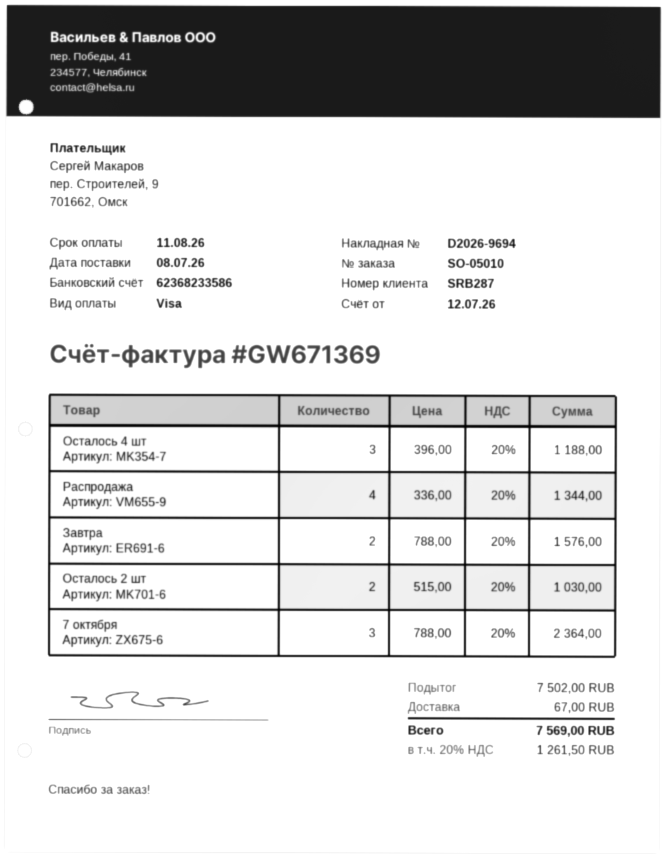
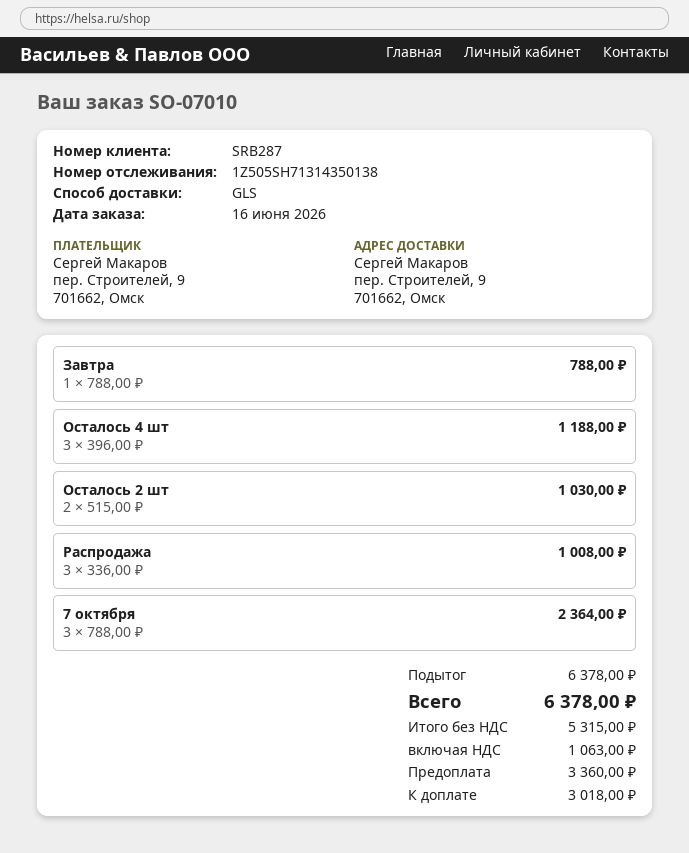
order number: SO-05010 -> SO-07010
Распродажа: 4 x 336.00 = 1344.00 -> 3 x 336.00 = 1008.00
Завтра: 2 x 788.00 = 1576.00 -> 1 x 788.00 = 788.00
subtotal: 7502.00 -> 6378.00
shipping: 67.00 -> none
tax: 1261.50 -> 1063.00
total: 7569.00 -> 6378.00

